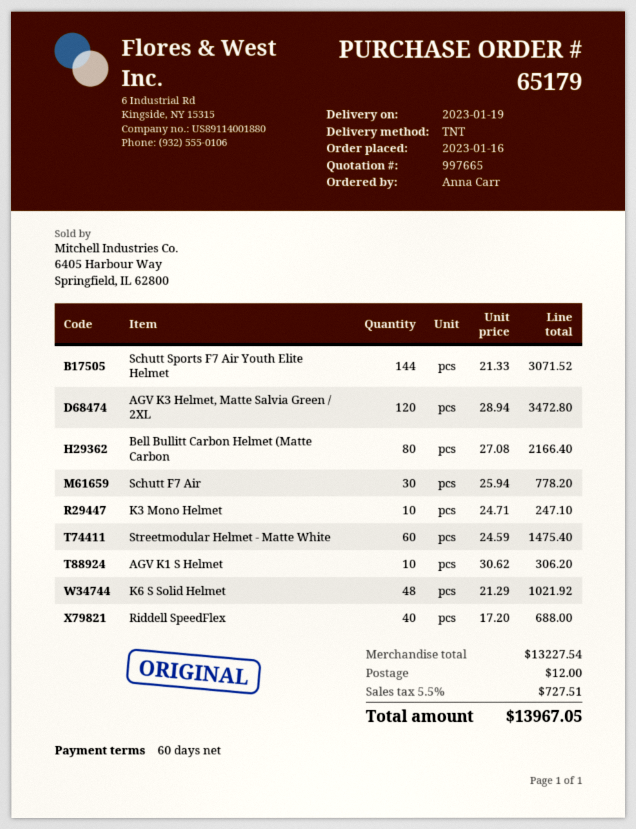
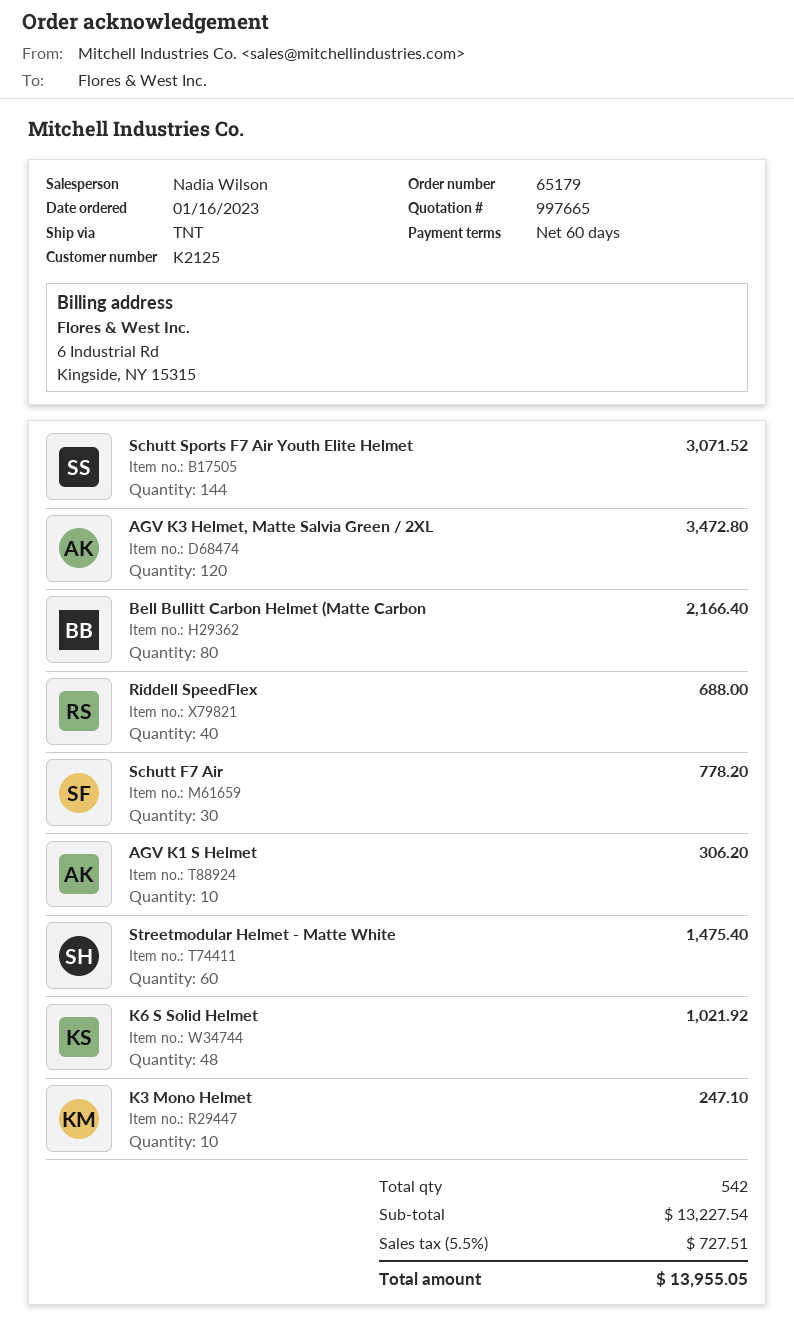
shipping: 12.00 -> none
total: 13967.05 -> 13955.05

